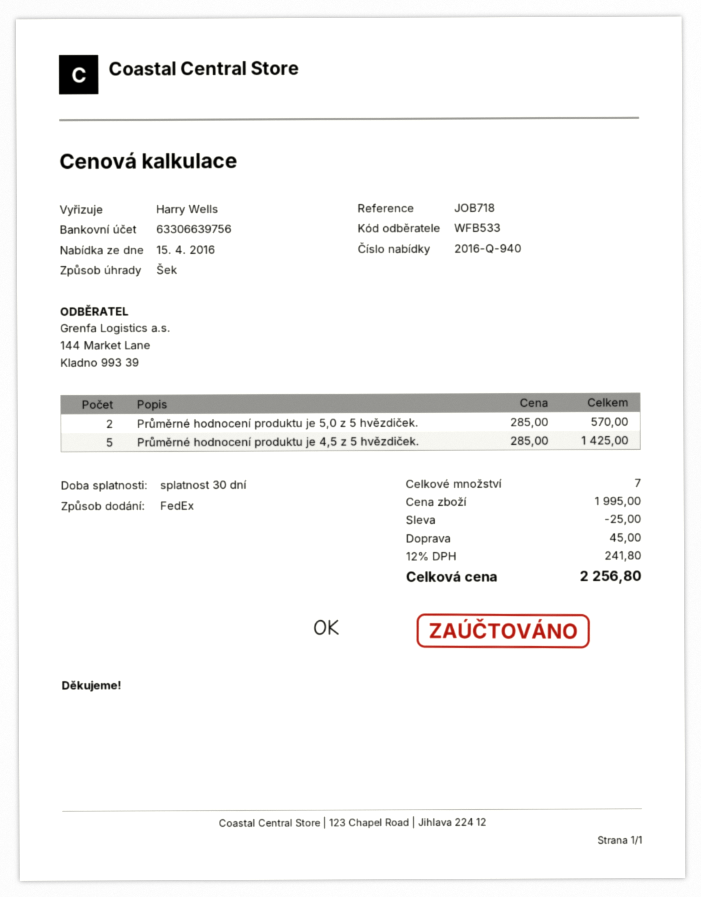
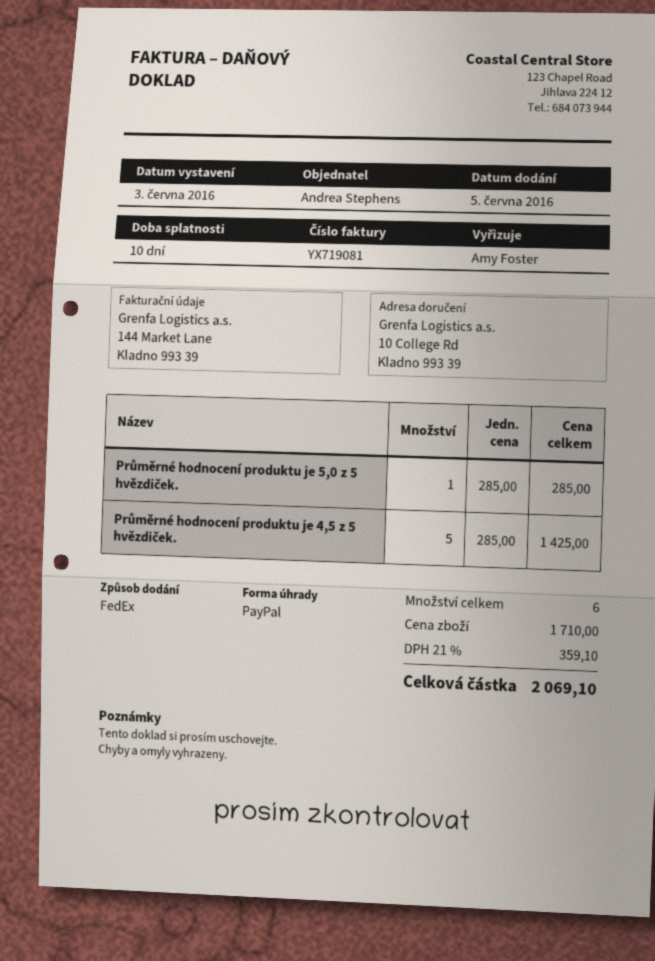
payment terms: 30 days -> 10 days
sales rep: Harry Wells -> Amy Foster
payment method: cheque -> PayPal
Průměrné hodnocení produktu je 5,0 z 5 hvězdiček.: 2 x 285.00 = 570.00 -> 1 x 285.00 = 285.00
total quantity: 7 -> 6
subtotal: 1995.00 -> 1710.00
discount: 25.00 -> none
shipping: 45.00 -> none
tax: 12% = 241.80 -> 21% = 359.10
total: 2256.80 -> 2069.10

